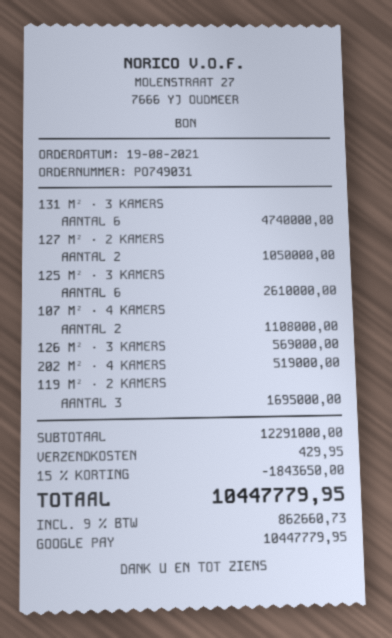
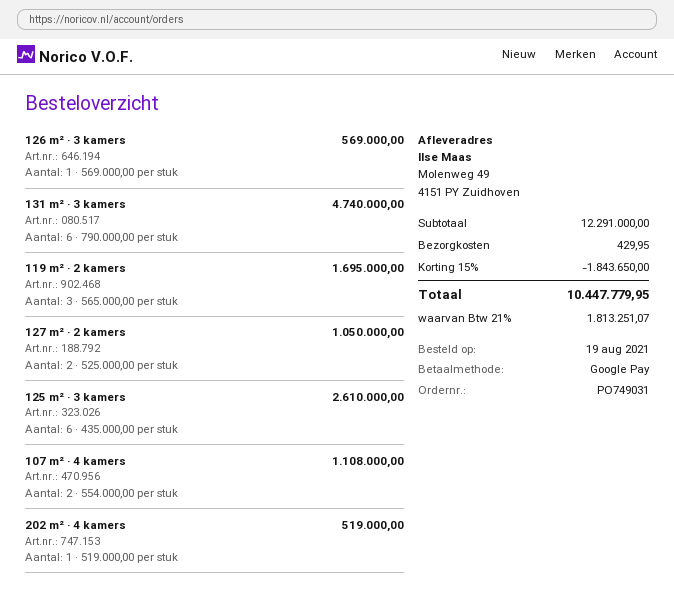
tax: 9% = 862660.73 -> 21% = 1813251.07

